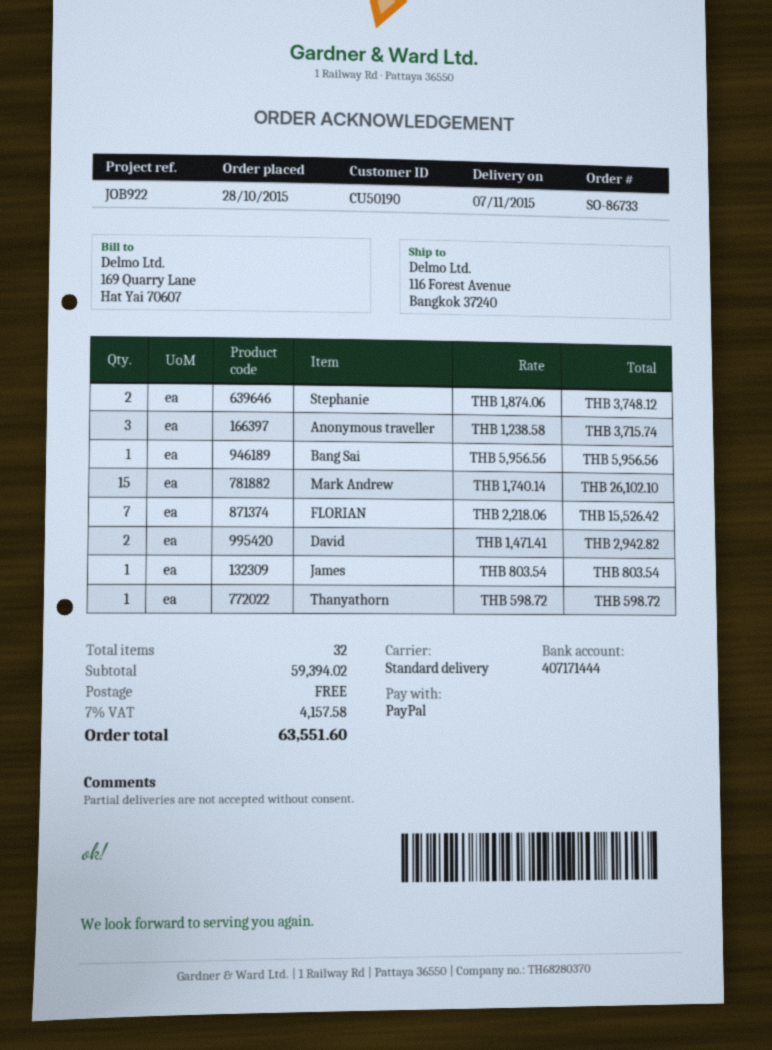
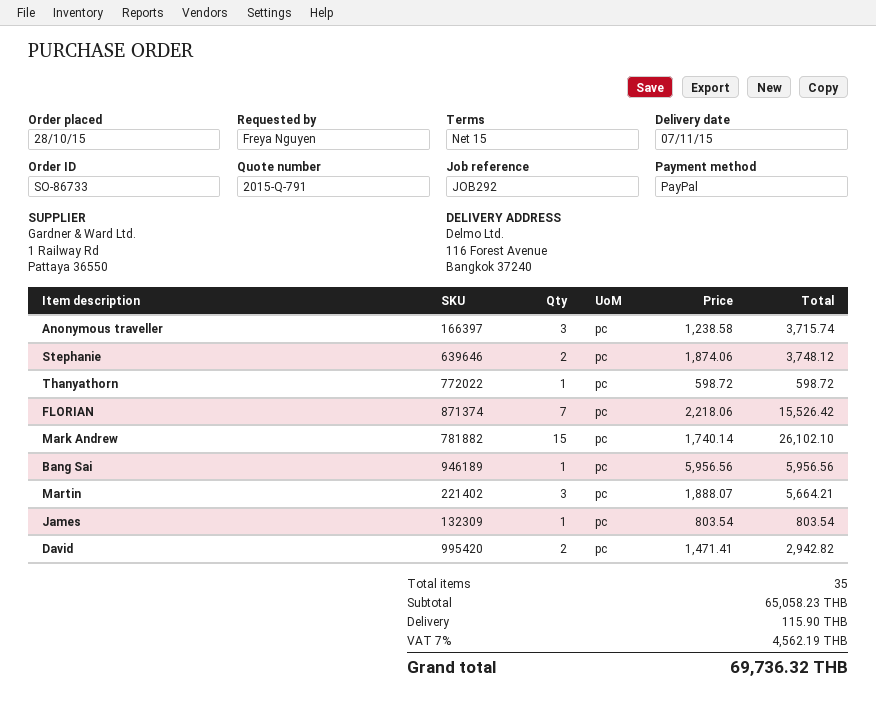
reference: JOB922 -> JOB292
Martin: none -> 3 x 1888.07 = 5664.21
total quantity: 32 -> 35
subtotal: 59394.02 -> 65058.23
shipping: 0.00 -> 115.90
tax: 7% = 4157.58 -> 7% = 4562.19
total: 63551.60 -> 69736.32

